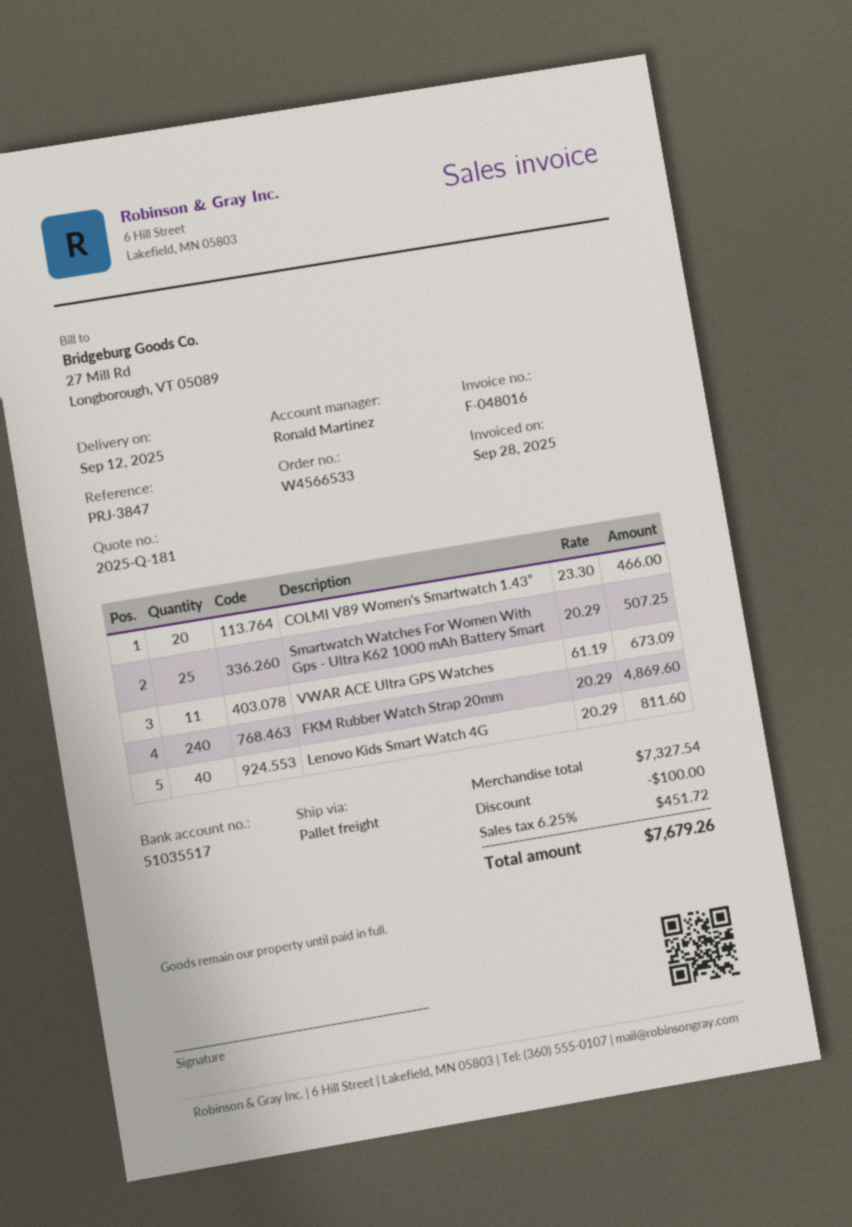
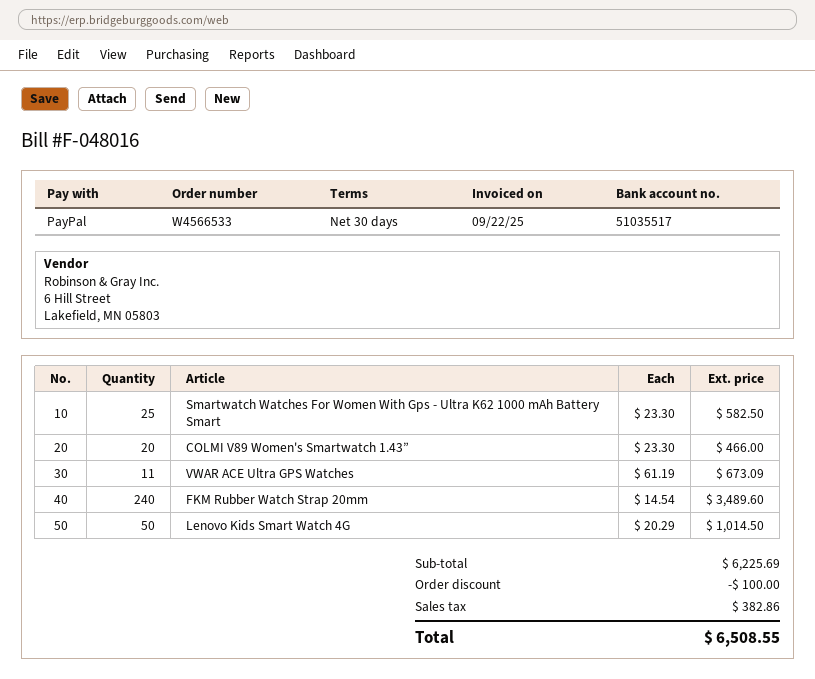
invoice date: 2025-09-28 -> 2025-09-22
Smartwatch Watches For Women With Gps - Ultra K62 1000 mAh Battery Smart: 25 x 20.29 = 507.25 -> 25 x 23.30 = 582.50
FKM Rubber Watch Strap 20mm: 240 x 20.29 = 4869.60 -> 240 x 14.54 = 3489.60
Lenovo Kids Smart Watch 4G: 40 x 20.29 = 811.60 -> 50 x 20.29 = 1014.50
subtotal: 7327.54 -> 6225.69
tax: 451.72 -> 382.86
total: 7679.26 -> 6508.55

